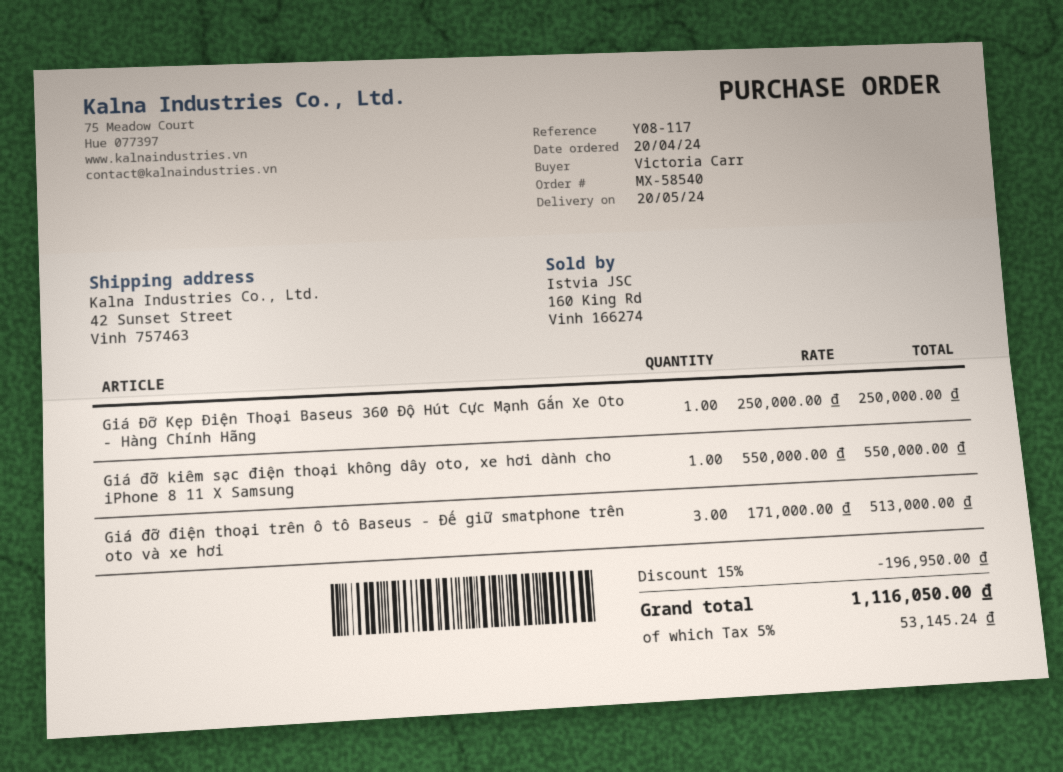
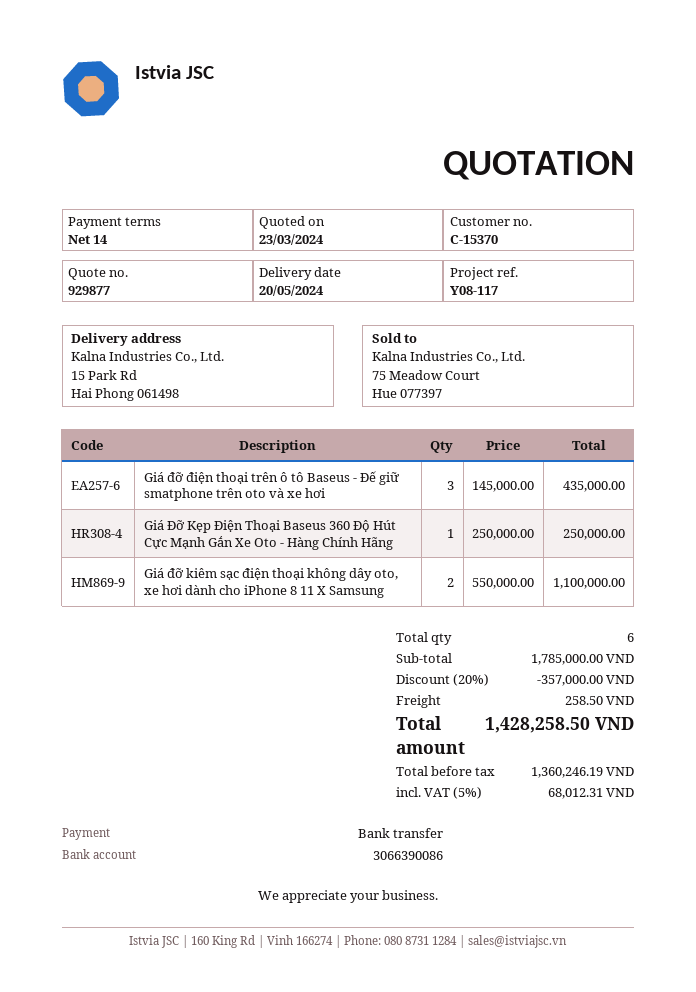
ship to: 42 Sunset Street, Vinh 757463 -> 15 Park Rd, Hai Phong 061498
Giá đỡ kiêm sạc điện thoại không dây oto, xe hơi dành cho iPhone 8 11 X Samsung: 1 x 550000.00 = 550000.00 -> 2 x 550000.00 = 1100000.00
Giá đỡ điện thoại trên ô tô Baseus - Đế giữ smatphone trên oto và xe hơi: 3 x 171000.00 = 513000.00 -> 3 x 145000.00 = 435000.00
discount: 15% = 196950.00 -> 20% = 357000.00
shipping: none -> 258.50
tax: 5% = 53145.24 -> 5% = 68012.31
total: 1116050.00 -> 1428258.50

